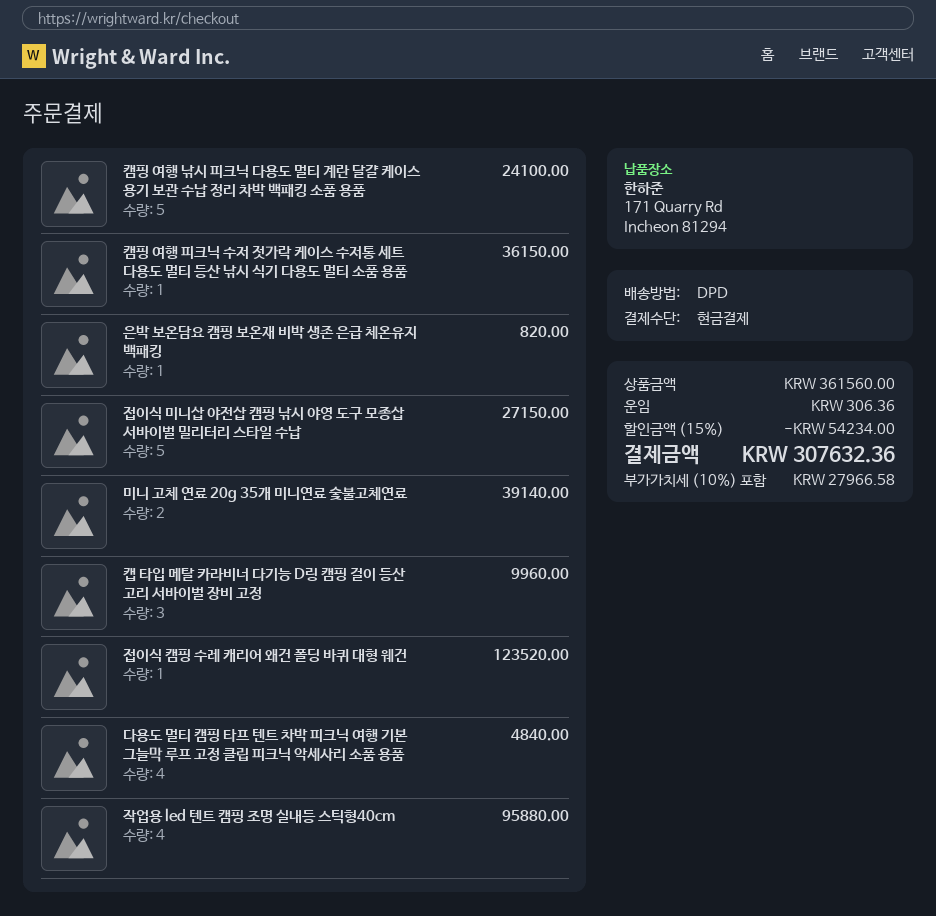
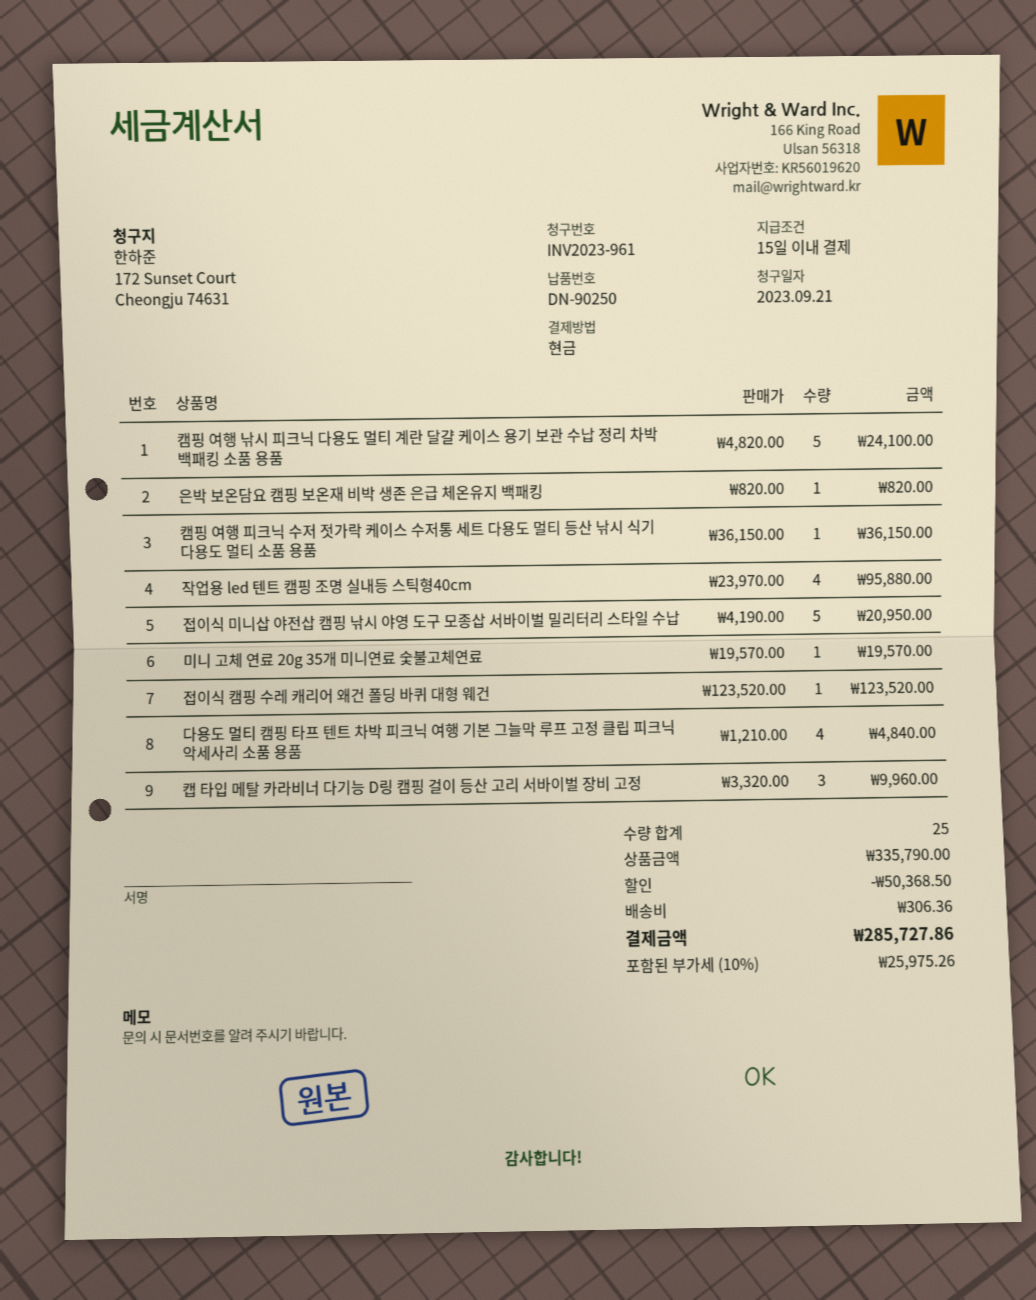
접이식 미니삽 야전삽 캠핑 낚시 야영 도구 모종삽 서바이벌 밀리터리 스타일 수납: 5 for 27150.00 -> 5 for 20950.00
미니 고체 연료 20g 35개 미니연료 숯불고체연료: 2 for 39140.00 -> 1 for 19570.00
subtotal: 361560.00 -> 335790.00
discount: 54234.00 -> 50368.50
tax: 10% = 27966.58 -> 10% = 25975.26
total: 307632.36 -> 285727.86

